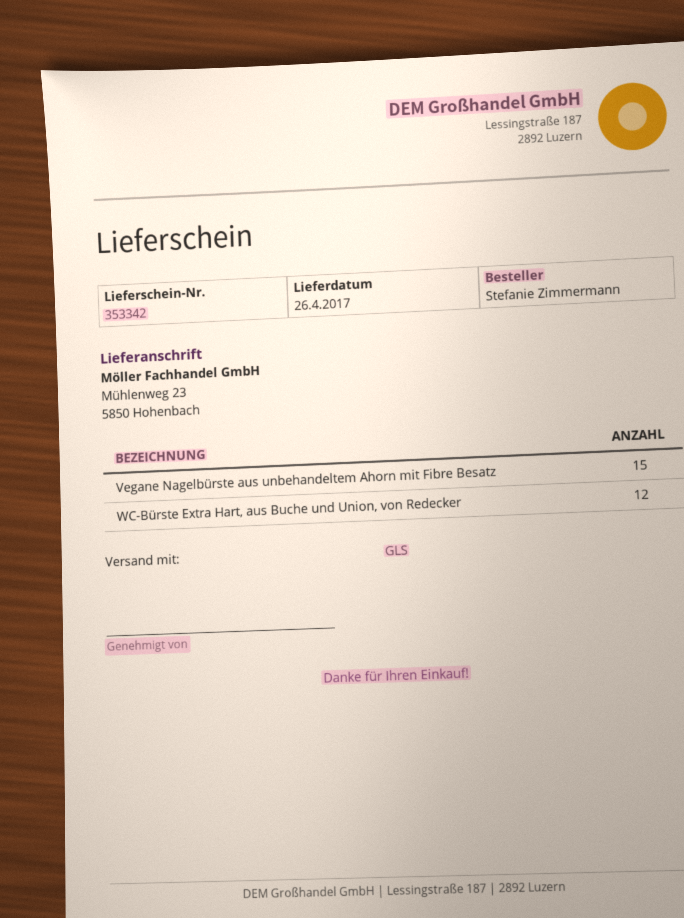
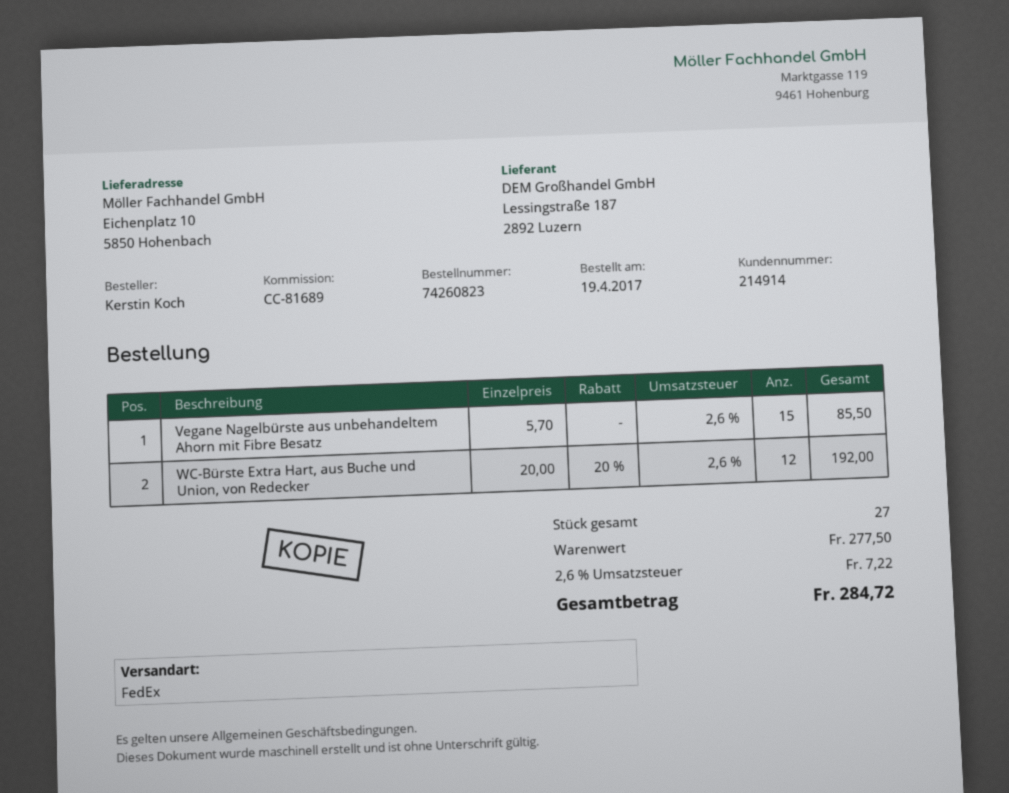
ordered by: Stefanie Zimmermann -> Kerstin Koch
shipping method: GLS -> FedEx
ship to: Mühlenweg 23, 5850 Hohenbach -> Eichenplatz 10, 5850 Hohenbach

